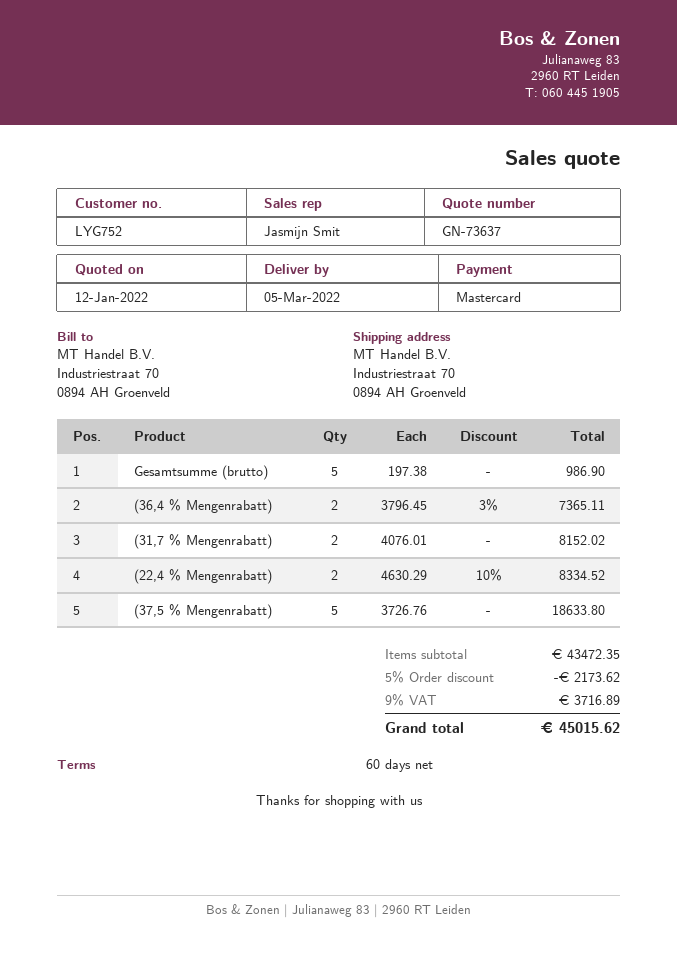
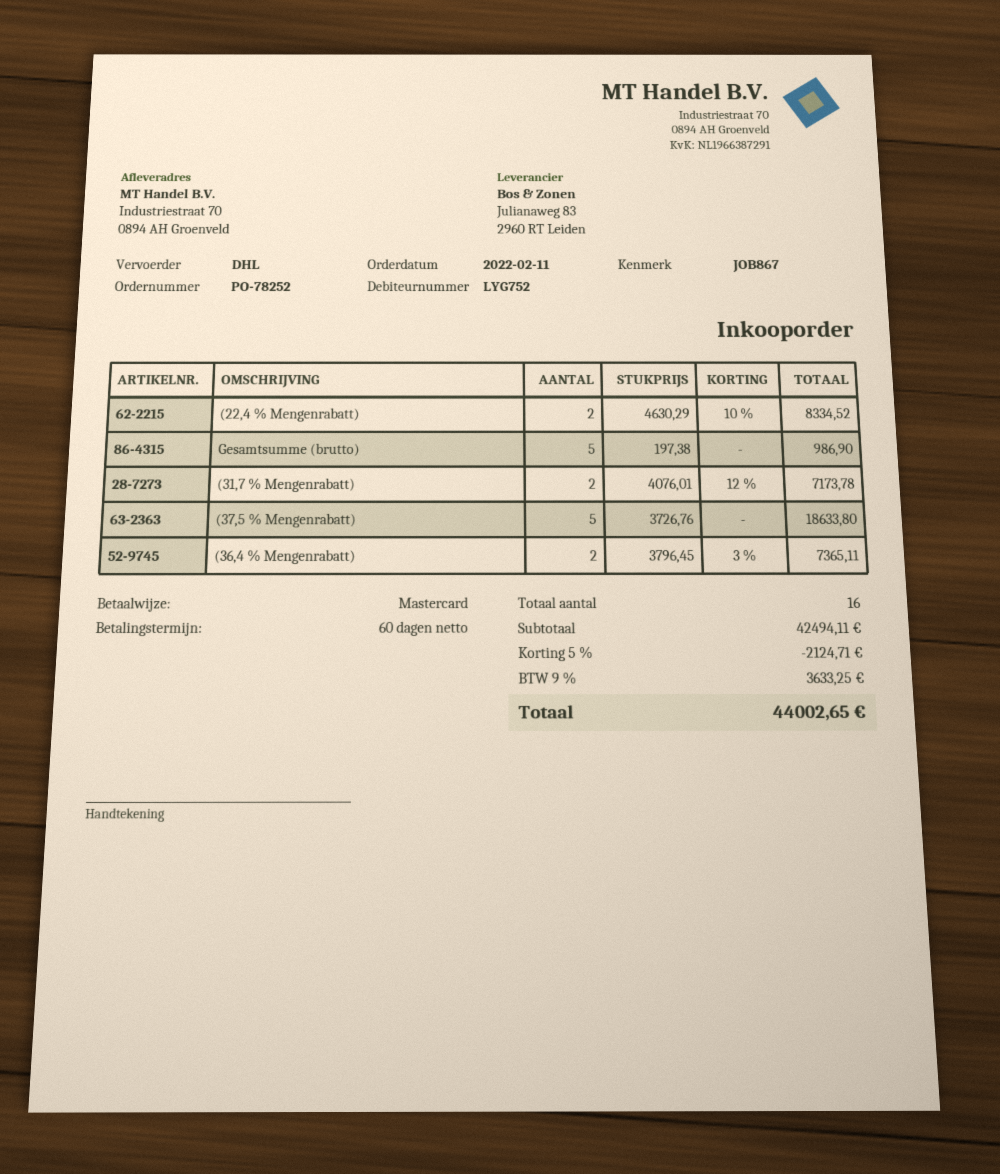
(31,7 % Mengenrabatt): 2 x 4076.01 = 8152.02 -> 2 x 4076.01 - 12% = 7173.78
subtotal: 43472.35 -> 42494.11
discount: 5% = 2173.62 -> 5% = 2124.71
tax: 9% = 3716.89 -> 9% = 3633.25
total: 45015.62 -> 44002.65

